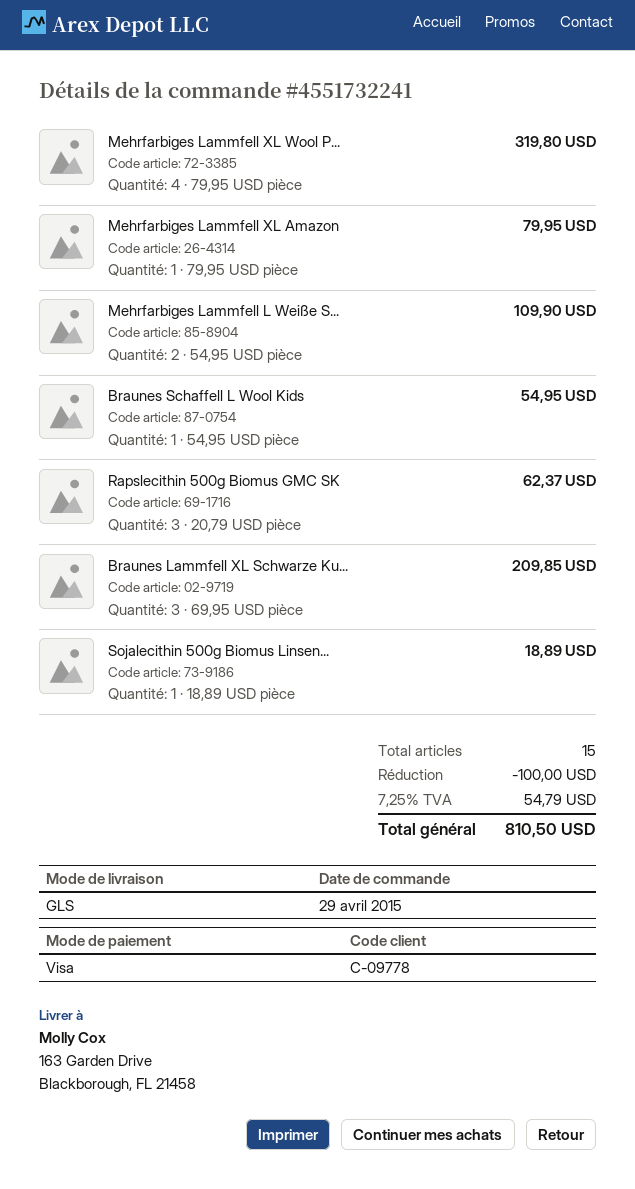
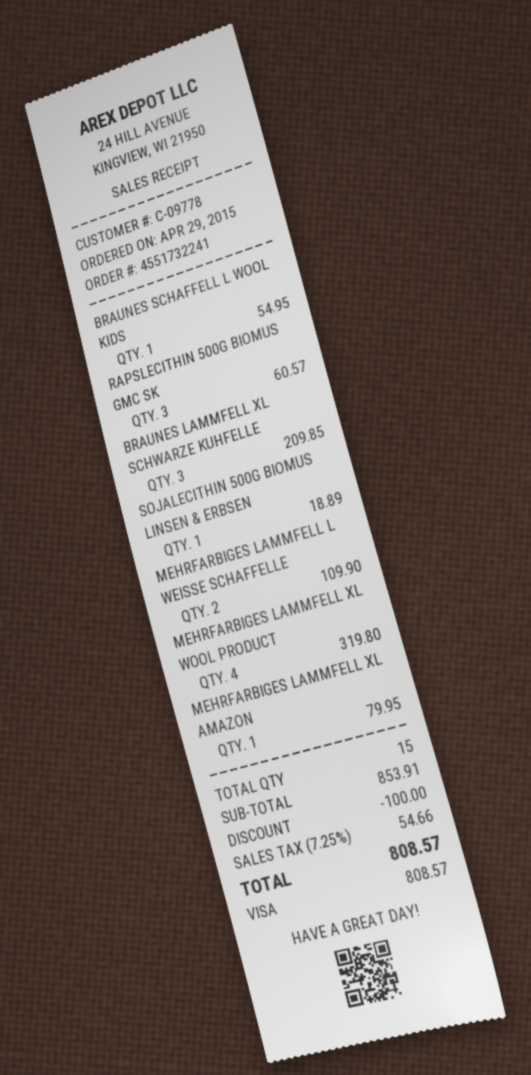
Rapslecithin 500g Biomus GMC SK: 3 for 62.37 -> 3 for 60.57
tax: 7.25% = 54.79 -> 7.25% = 54.66
total: 810.50 -> 808.57

